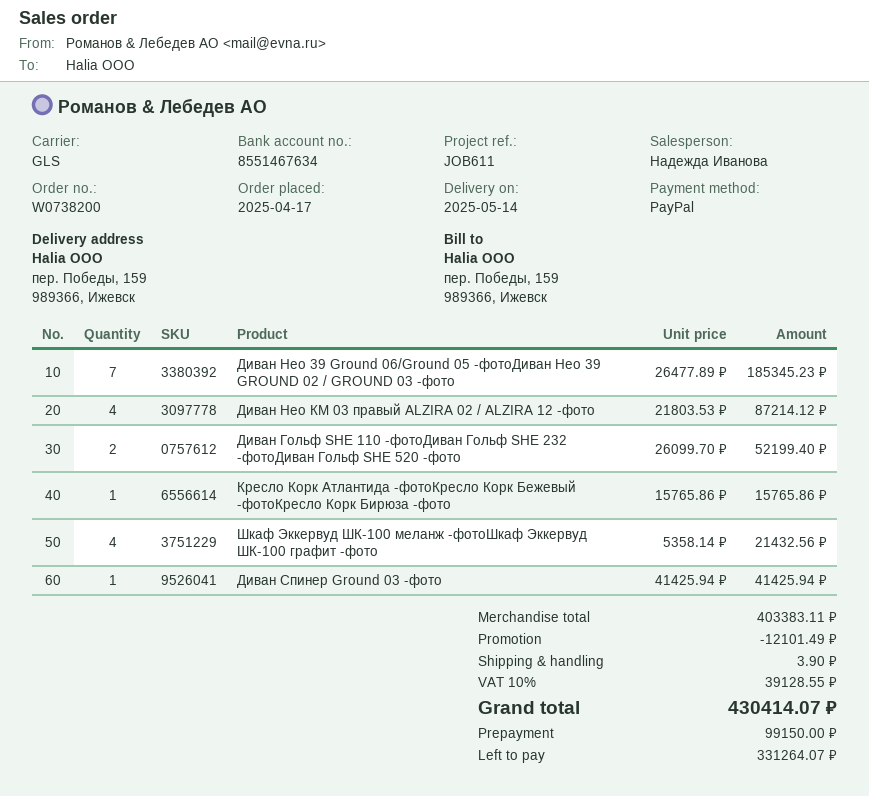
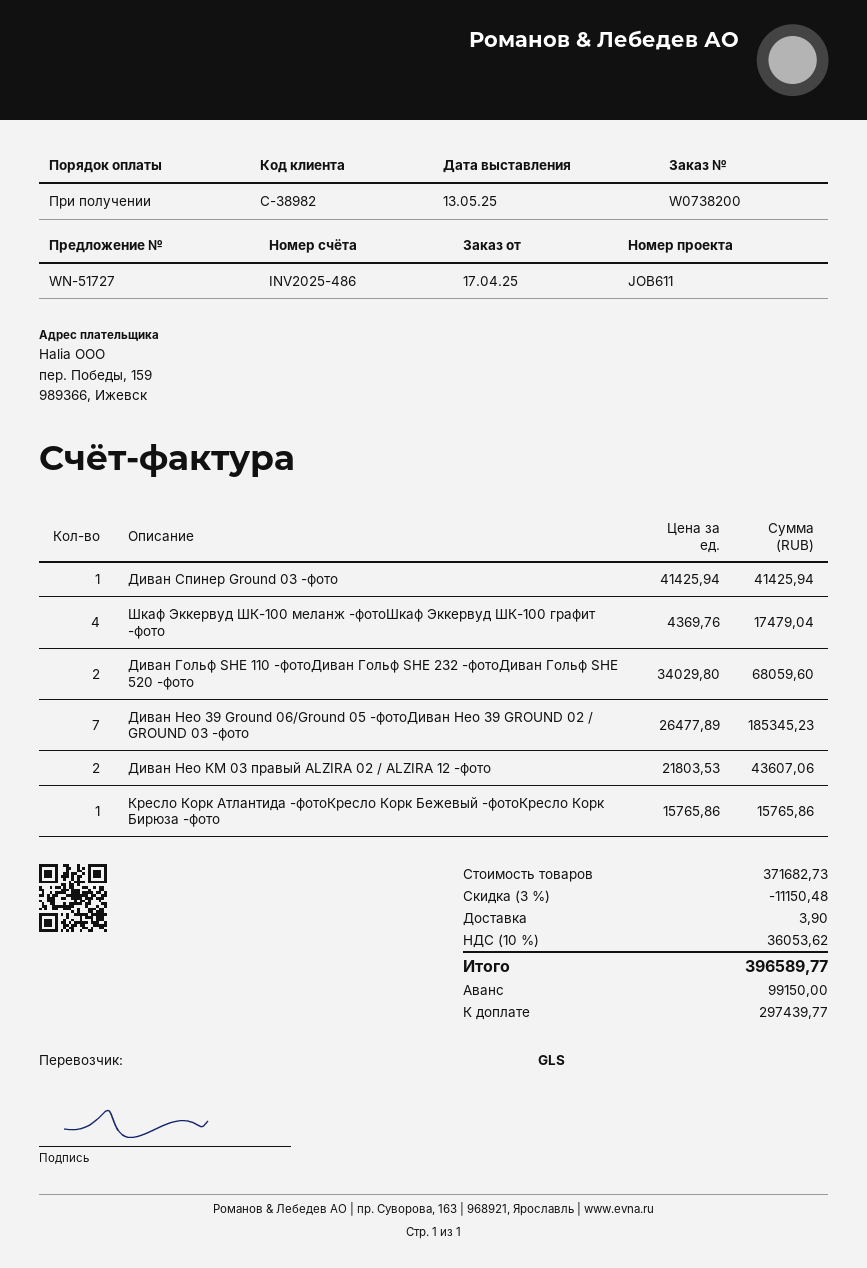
Диван Нео КМ 03 правый ALZIRA 02 / ALZIRA 12 -фото: 4 x 21803.53 = 87214.12 -> 2 x 21803.53 = 43607.06
Диван Гольф SHE 110 -фотоДиван Гольф SHE 232 -фотоДиван Гольф SHE 520 -фото: 2 x 26099.70 = 52199.40 -> 2 x 34029.80 = 68059.60
Шкаф Эккервуд ШК-100 меланж -фотоШкаф Эккервуд ШК-100 графит -фото: 4 x 5358.14 = 21432.56 -> 4 x 4369.76 = 17479.04
subtotal: 403383.11 -> 371682.73
discount: 12101.49 -> 11150.48
tax: 10% = 39128.55 -> 10% = 36053.62
total: 430414.07 -> 396589.77
balance: 331264.07 -> 297439.77

